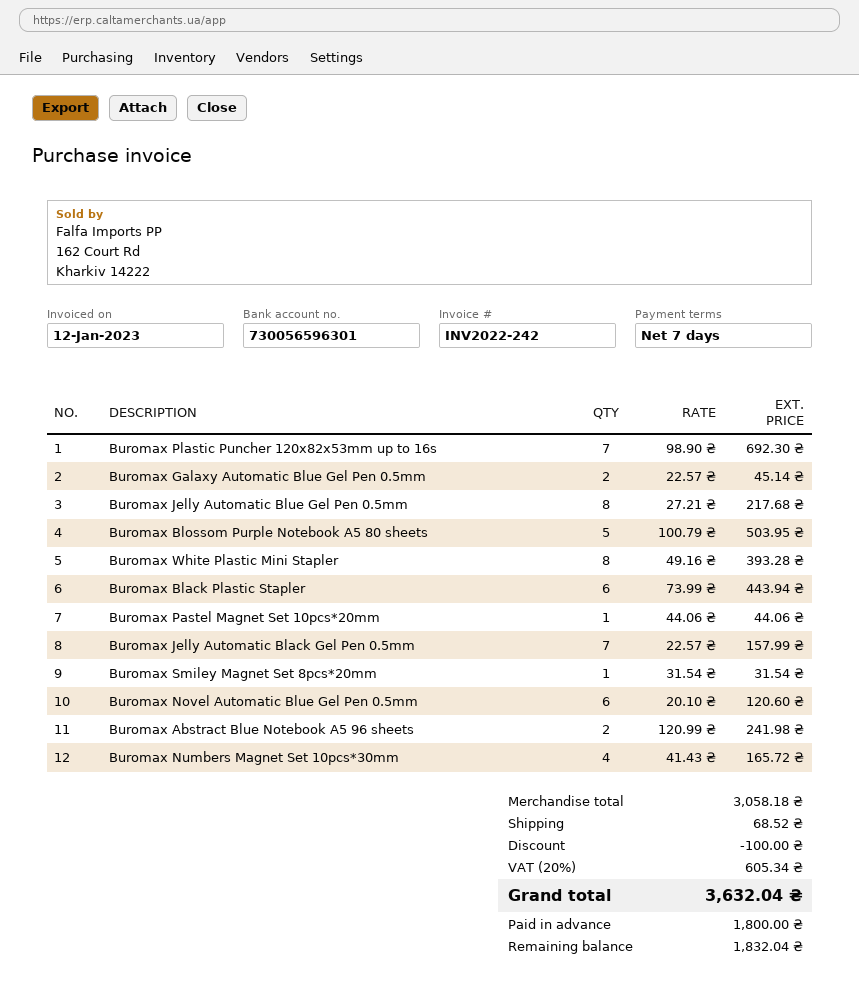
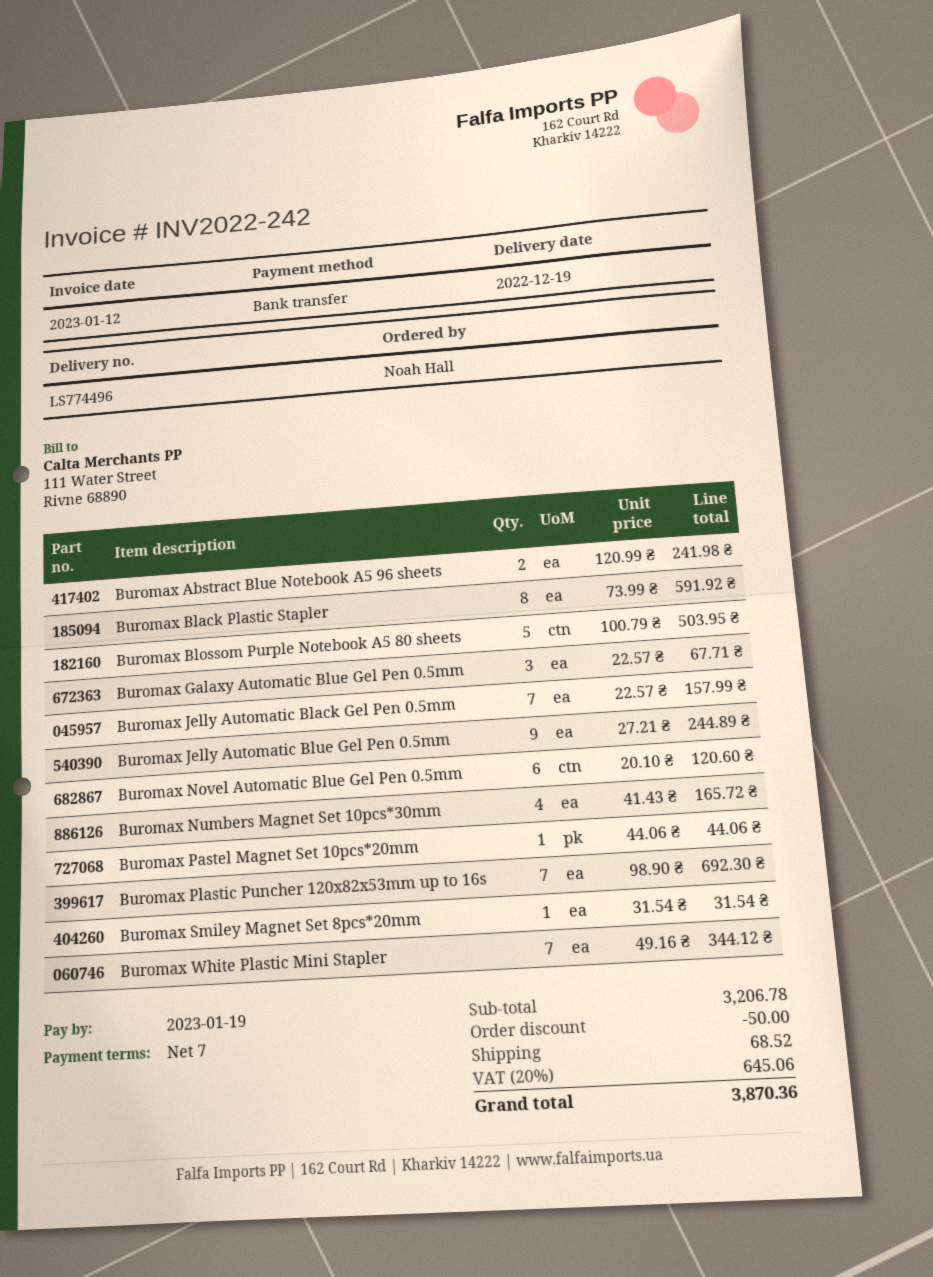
Buromax Galaxy Automatic Blue Gel Pen 0.5mm: 2 x 22.57 = 45.14 -> 3 x 22.57 = 67.71
Buromax Jelly Automatic Blue Gel Pen 0.5mm: 8 x 27.21 = 217.68 -> 9 x 27.21 = 244.89
Buromax White Plastic Mini Stapler: 8 x 49.16 = 393.28 -> 7 x 49.16 = 344.12
Buromax Black Plastic Stapler: 6 x 73.99 = 443.94 -> 8 x 73.99 = 591.92
subtotal: 3058.18 -> 3206.78
discount: 100.00 -> 50.00
tax: 20% = 605.34 -> 20% = 645.06
total: 3632.04 -> 3870.36

